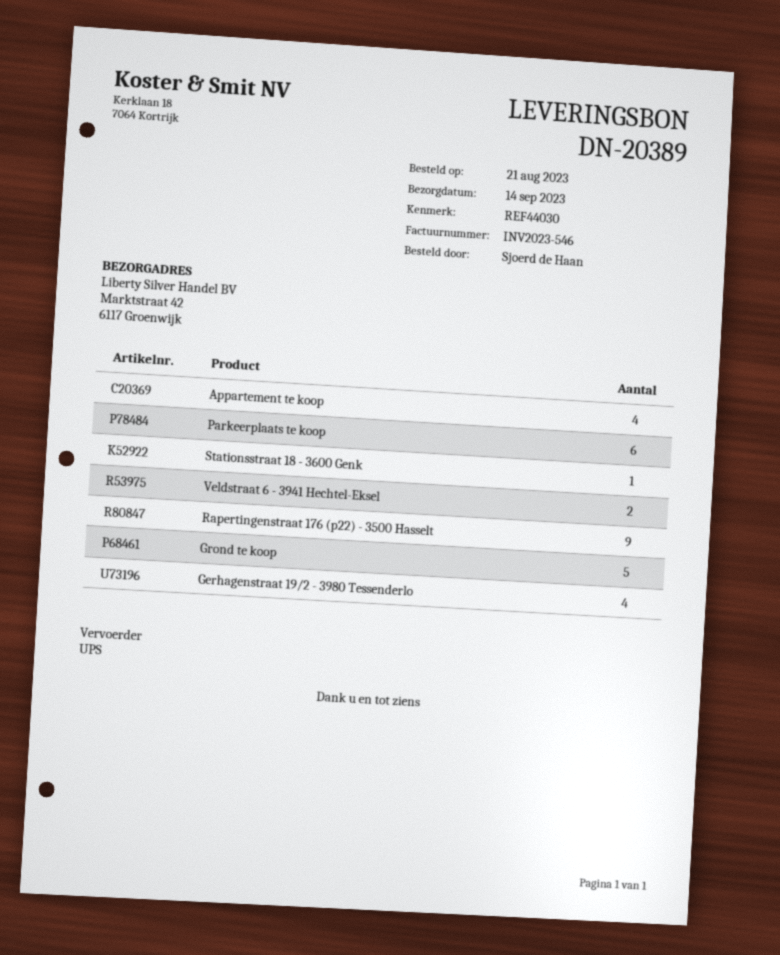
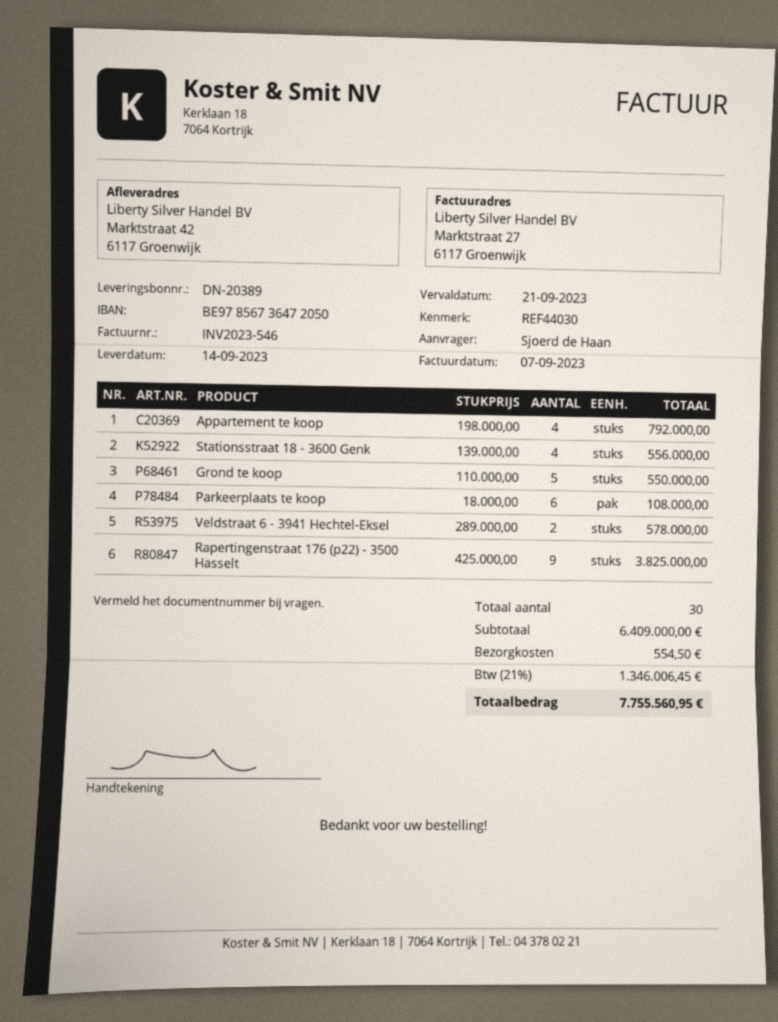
Stationsstraat 18 - 3600 Genk: 1 -> 4
Gerhagenstraat 19/2 - 3980 Tessenderlo: 4 -> none

